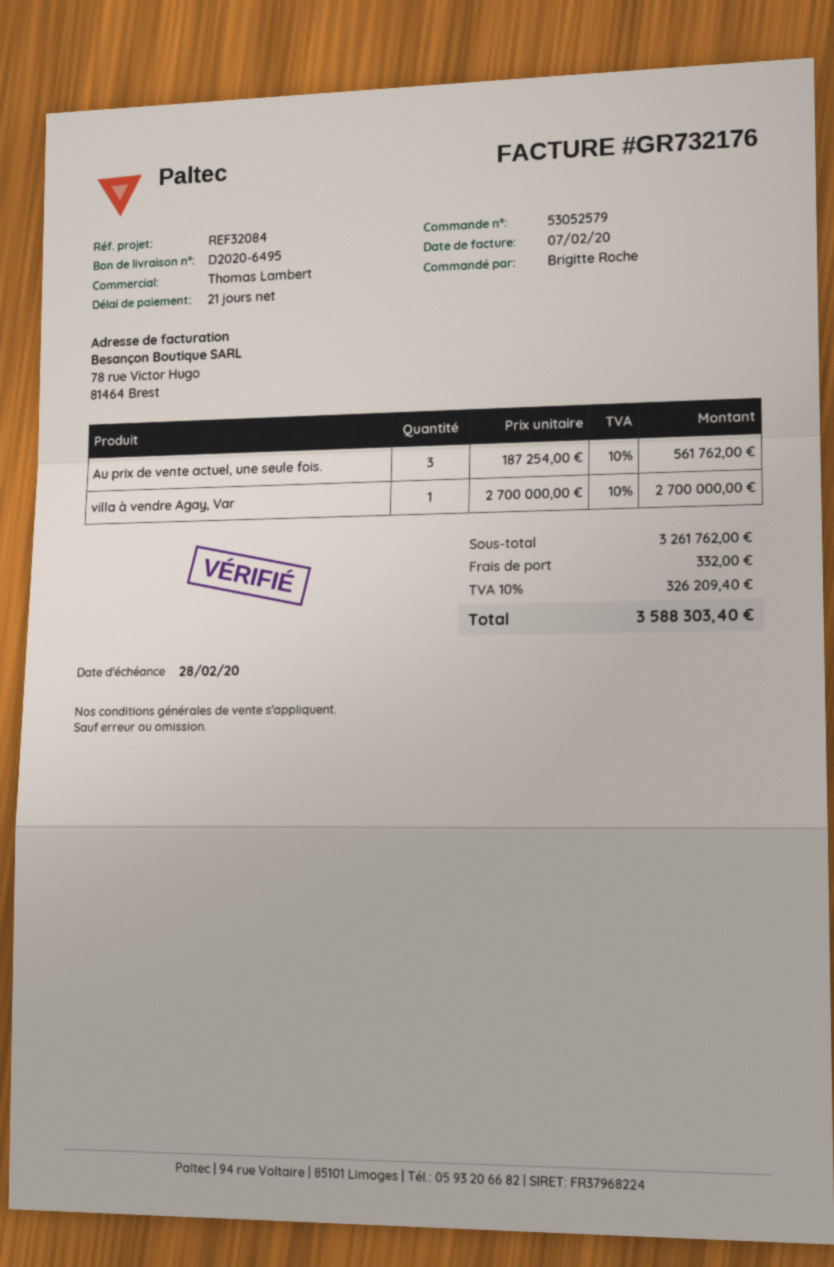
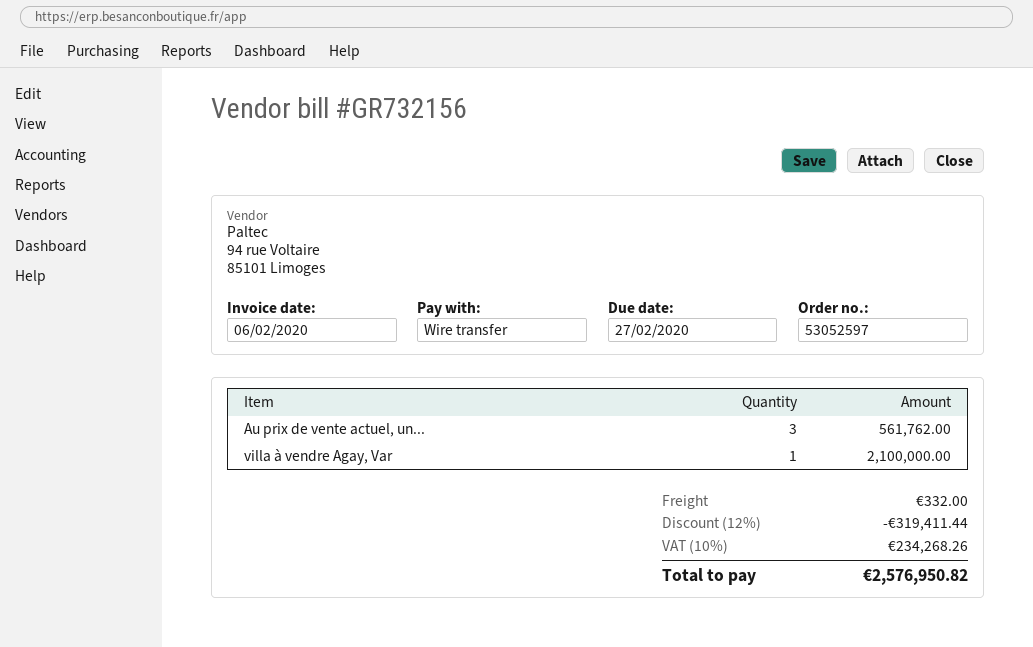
order number: 53052579 -> 53052597
invoice number: GR732176 -> GR732156
invoice date: 2020-02-07 -> 2020-02-06
due date: 2020-02-28 -> 2020-02-27
villa à vendre Agay, Var: 1 for 2700000.00 -> 1 for 2100000.00
discount: none -> 12% = 319411.44
tax: 10% = 326209.40 -> 10% = 234268.26
total: 3588303.40 -> 2576950.82

